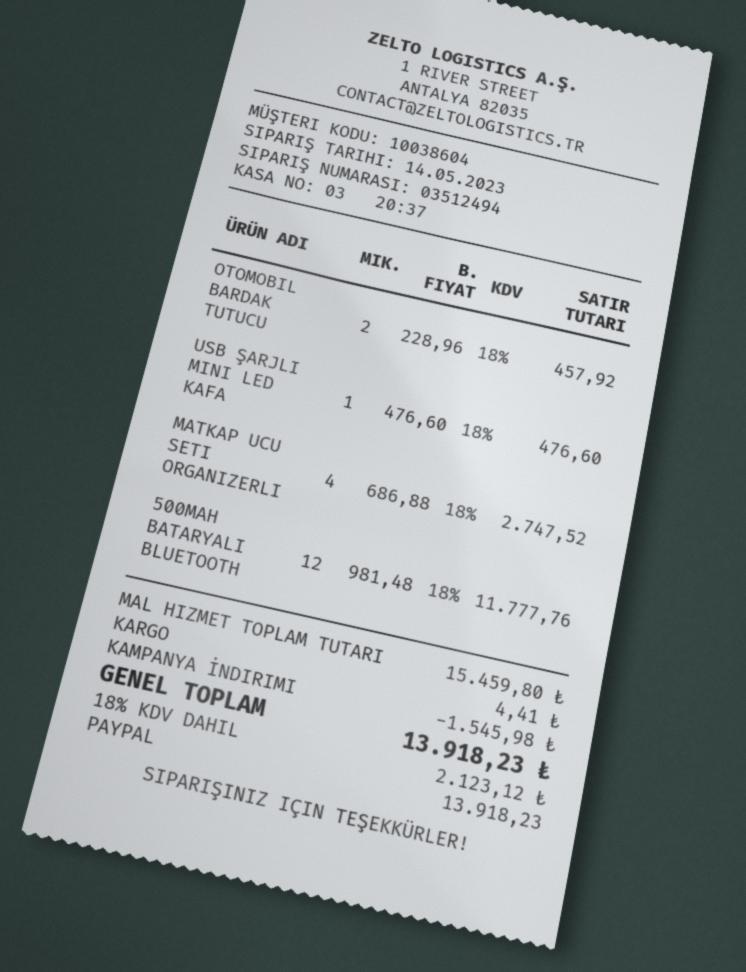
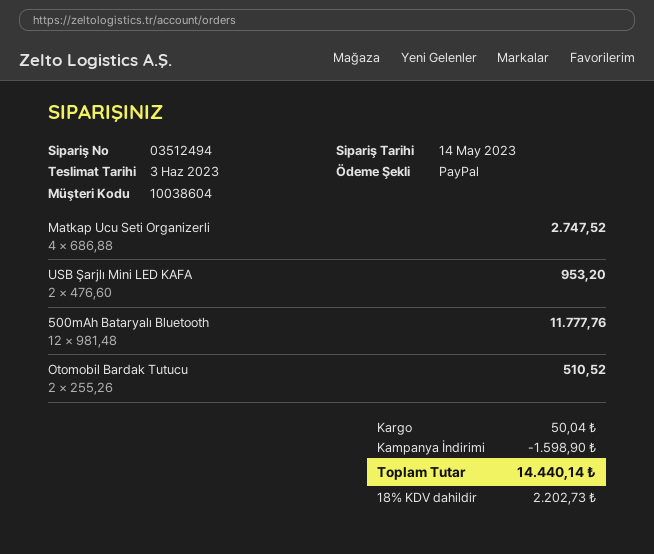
OTOMOBIL BARDAK TUTUCU: 2 x 228.96 = 457.92 -> 2 x 255.26 = 510.52
USB ŞARJLI MINI LED KAFA: 1 x 476.60 = 476.60 -> 2 x 476.60 = 953.20
discount: 1545.98 -> 1598.90
shipping: 4.41 -> 50.04
tax: 18% = 2123.12 -> 18% = 2202.73
total: 13918.23 -> 14440.14

